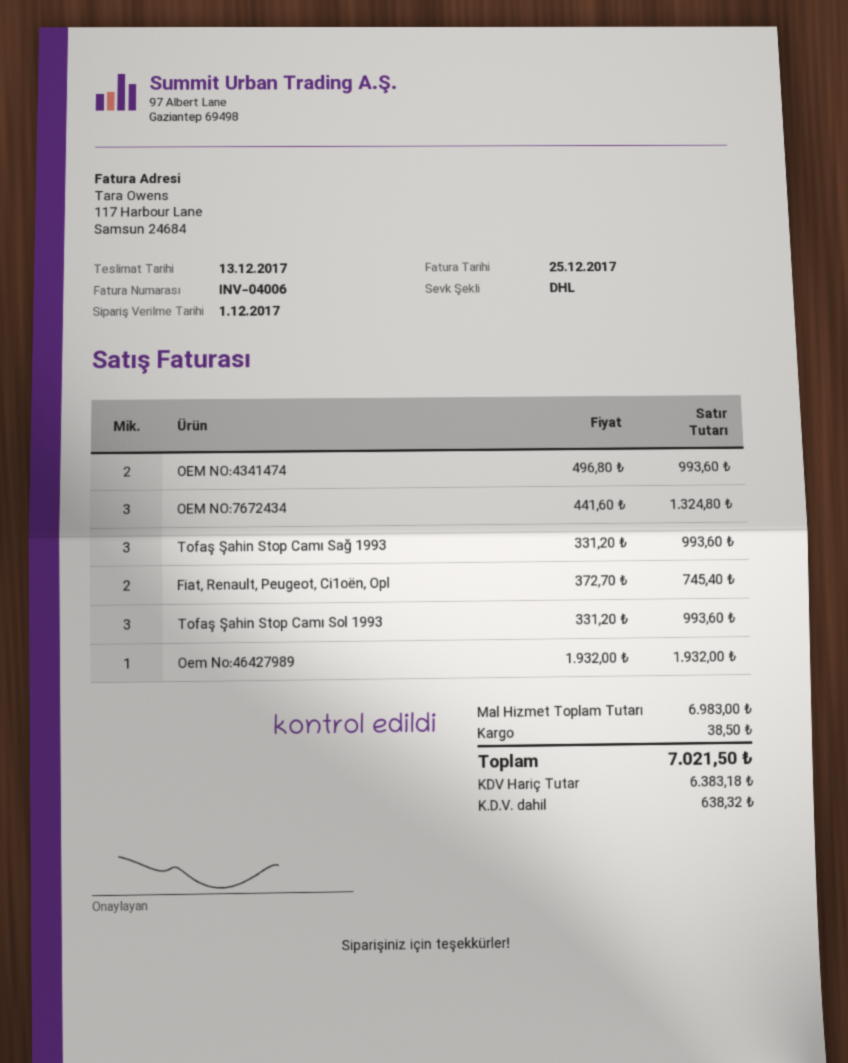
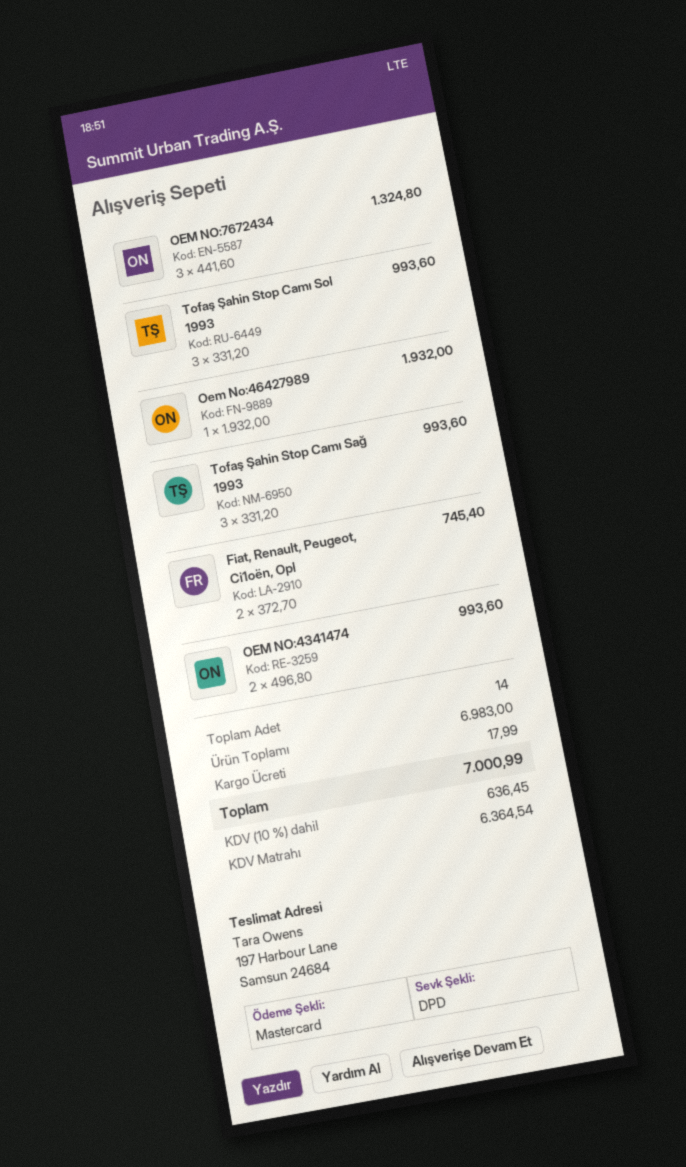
shipping method: DHL -> DPD
shipping: 38.50 -> 17.99
net: 6383.18 -> 6364.54
tax: 638.32 -> 636.45
total: 7021.50 -> 7000.99

